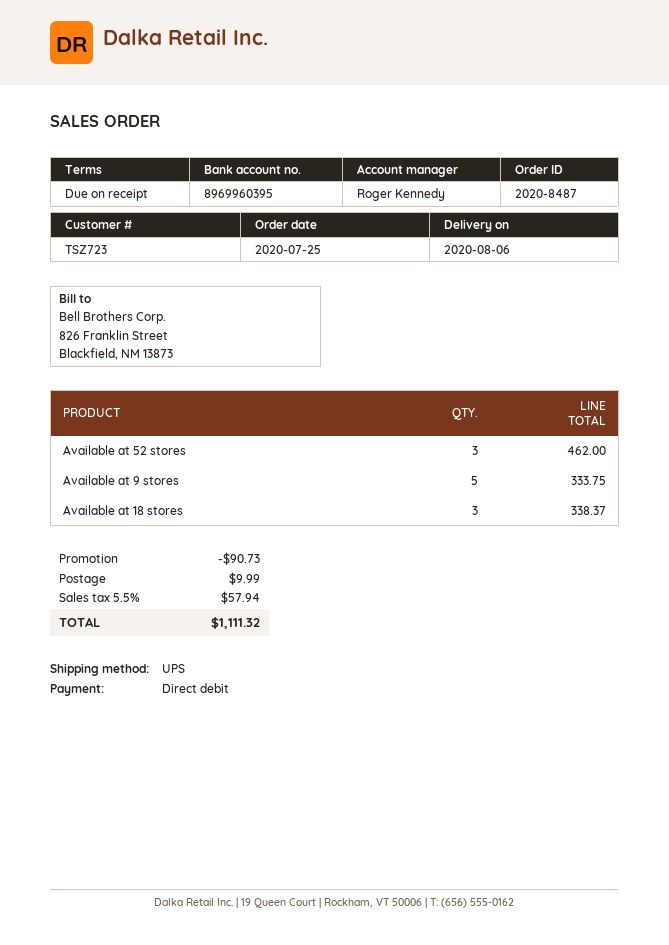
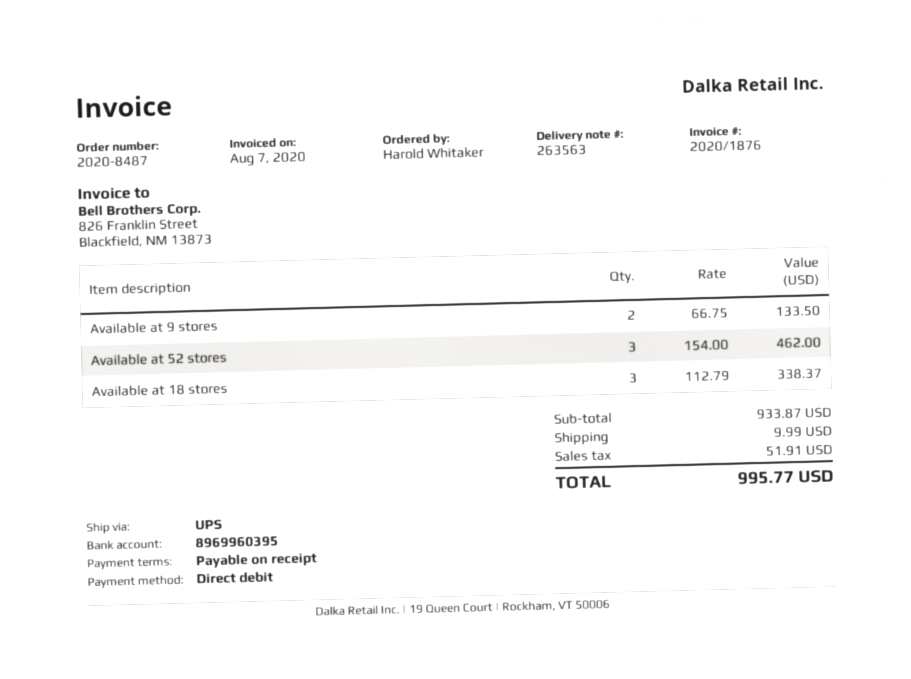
Available at 9 stores: 5 for 333.75 -> 2 for 133.50
discount: 90.73 -> none
tax: 57.94 -> 51.91
total: 1111.32 -> 995.77

